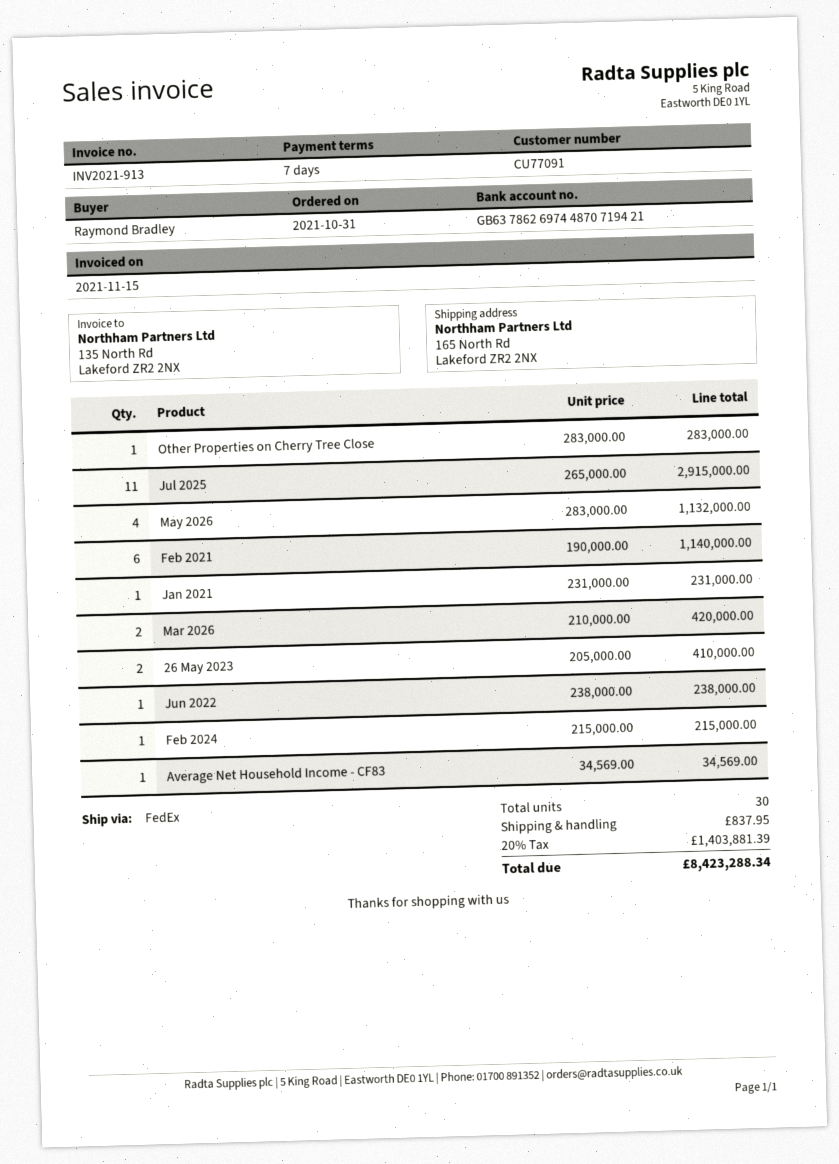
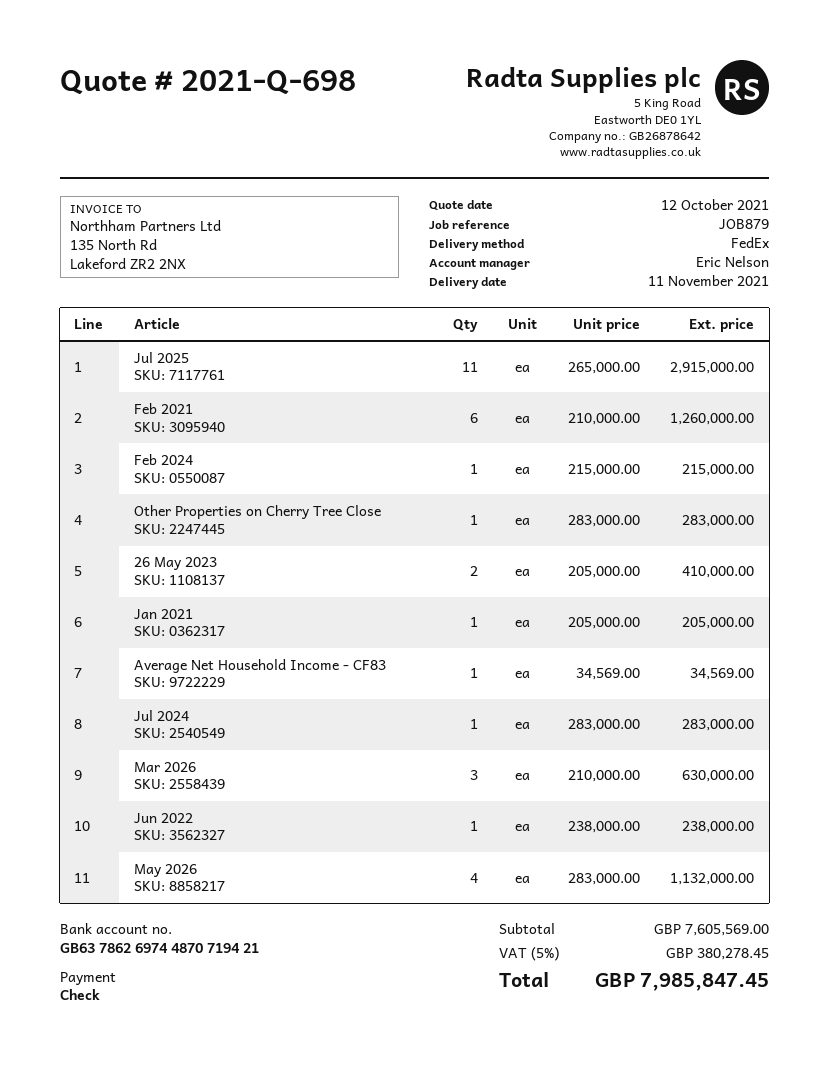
Feb 2021: 6 x 190000.00 = 1140000.00 -> 6 x 210000.00 = 1260000.00
Jan 2021: 1 x 231000.00 = 231000.00 -> 1 x 205000.00 = 205000.00
Mar 2026: 2 x 210000.00 = 420000.00 -> 3 x 210000.00 = 630000.00
Jul 2024: none -> 1 x 283000.00 = 283000.00
shipping: 837.95 -> none
tax: 20% = 1403881.39 -> 5% = 380278.45
total: 8423288.34 -> 7985847.45

